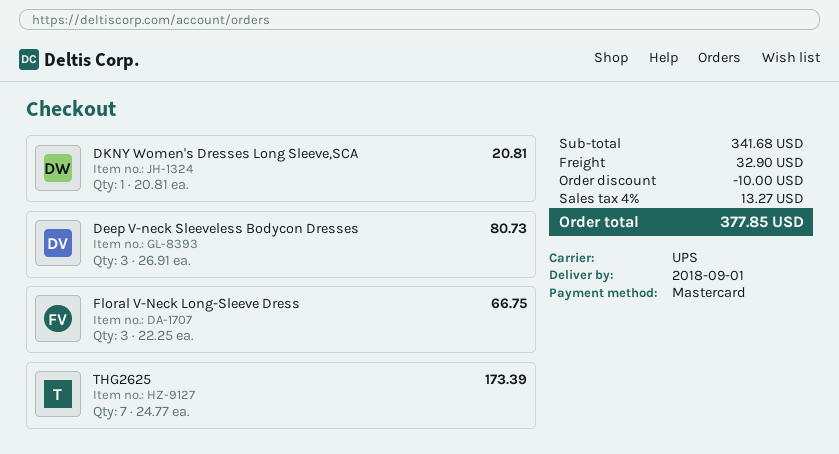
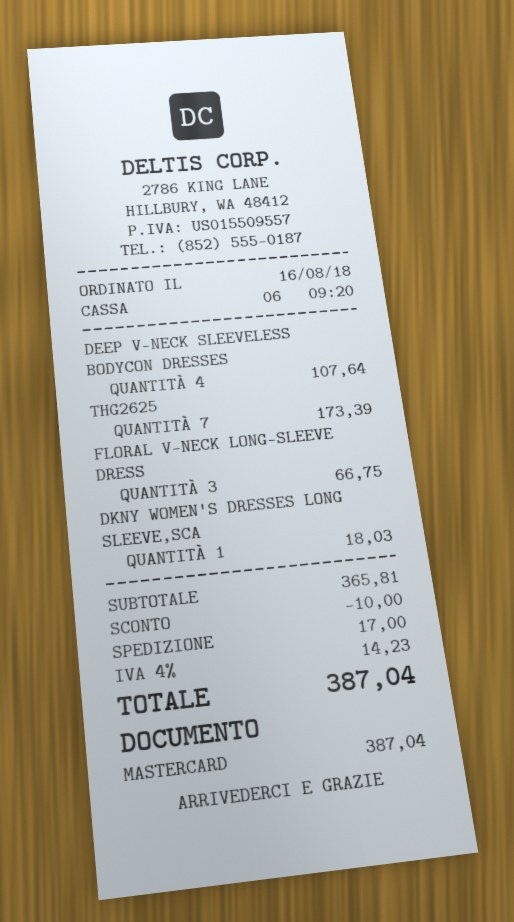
DKNY Women's Dresses Long Sleeve,SCA: 1 for 20.81 -> 1 for 18.03
Deep V-neck Sleeveless Bodycon Dresses: 3 for 80.73 -> 4 for 107.64
subtotal: 341.68 -> 365.81
shipping: 32.90 -> 17.00
tax: 4% = 13.27 -> 4% = 14.23
total: 377.85 -> 387.04

